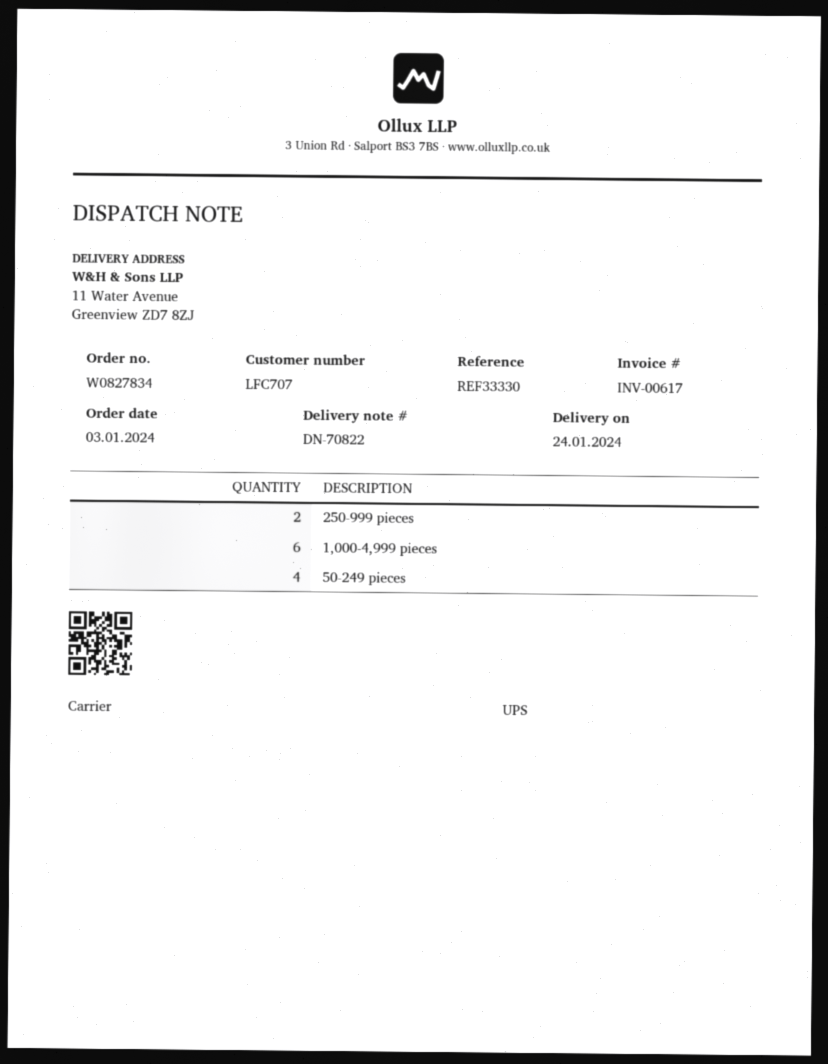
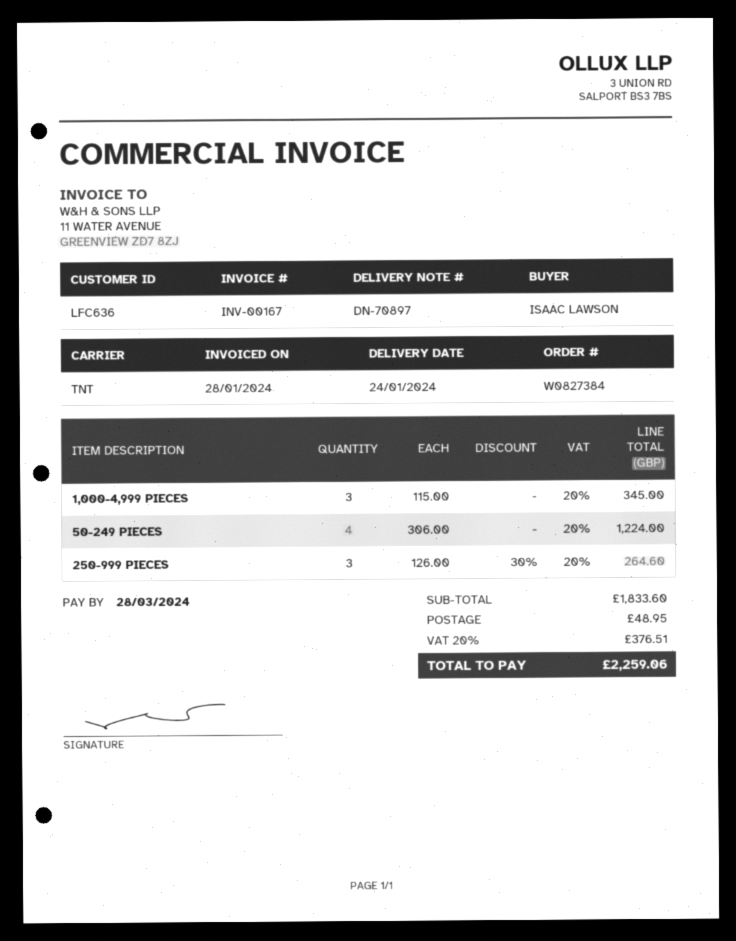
order number: W0827834 -> W0827384
delivery note number: DN-70822 -> DN-70897
invoice number: INV-00617 -> INV-00167
customer number: LFC707 -> LFC636
shipping method: UPS -> TNT
250-999 pieces: 2 -> 3
1,000-4,999 pieces: 6 -> 3

